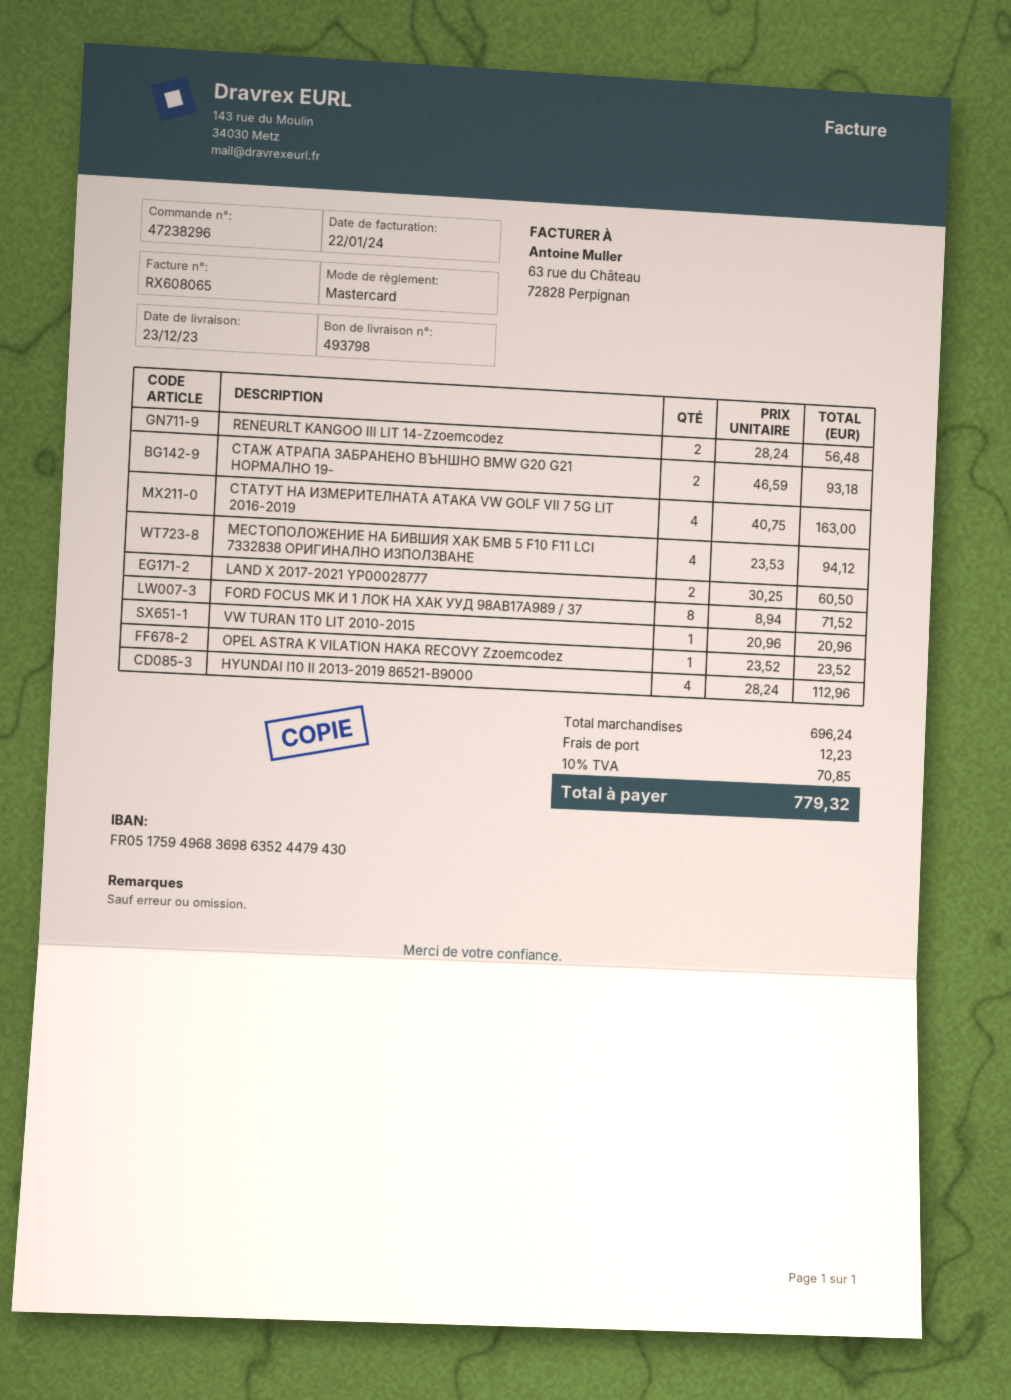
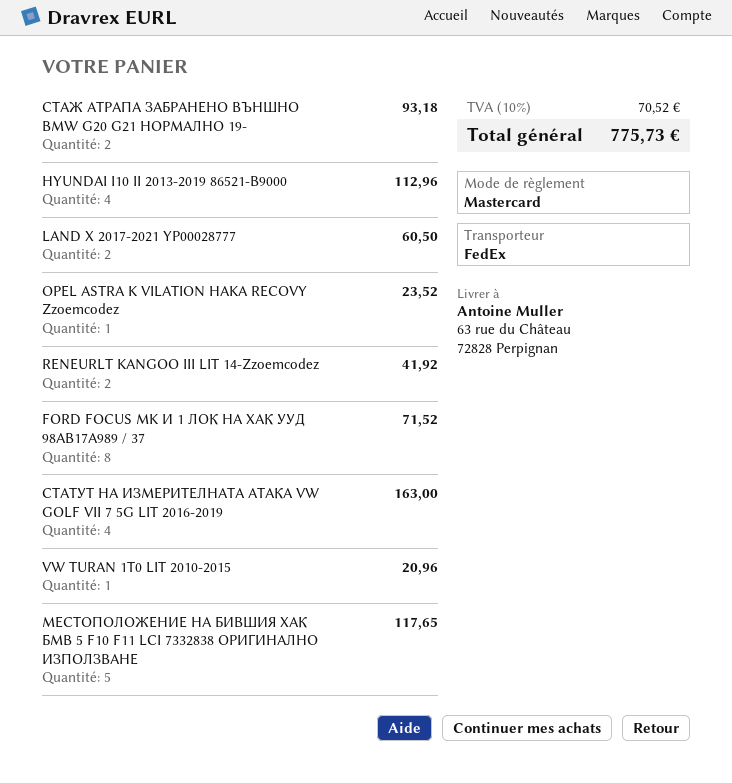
RENEURLT KANGOO III LIT 14-Zzoemcodez: 2 for 56.48 -> 2 for 41.92
МЕСТОПОЛОЖЕНИЕ НА БИВШИЯ ХАК БМВ 5 F10 F11 LCI 7332838 ОРИГИНАЛНО ИЗПОЛЗВАНЕ: 4 for 94.12 -> 5 for 117.65
shipping: 12.23 -> none
tax: 10% = 70.85 -> 10% = 70.52
total: 779.32 -> 775.73

